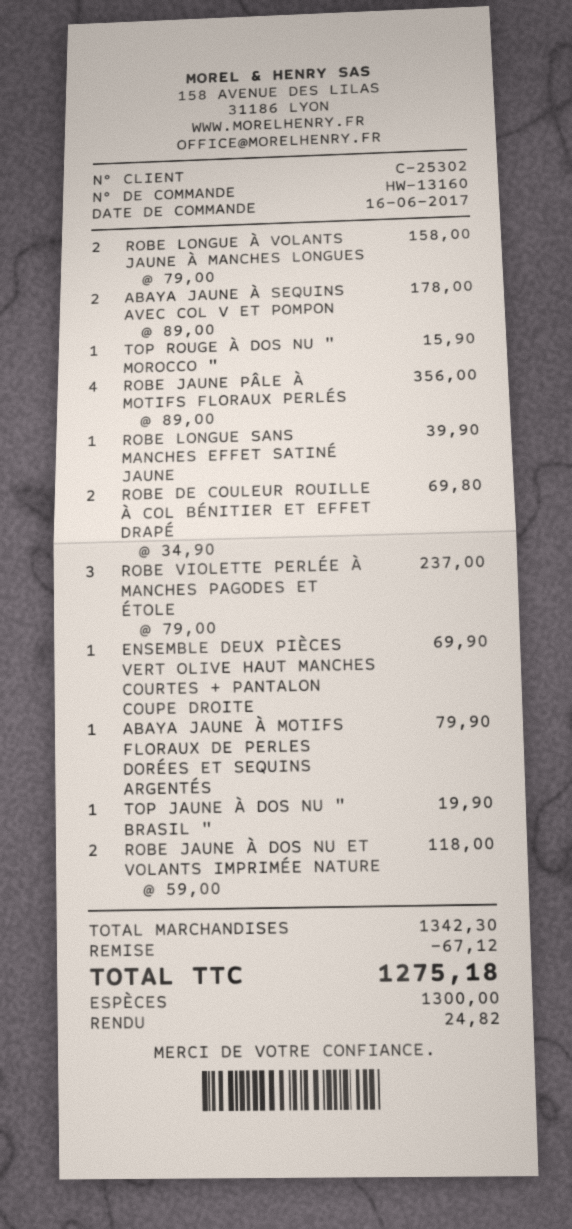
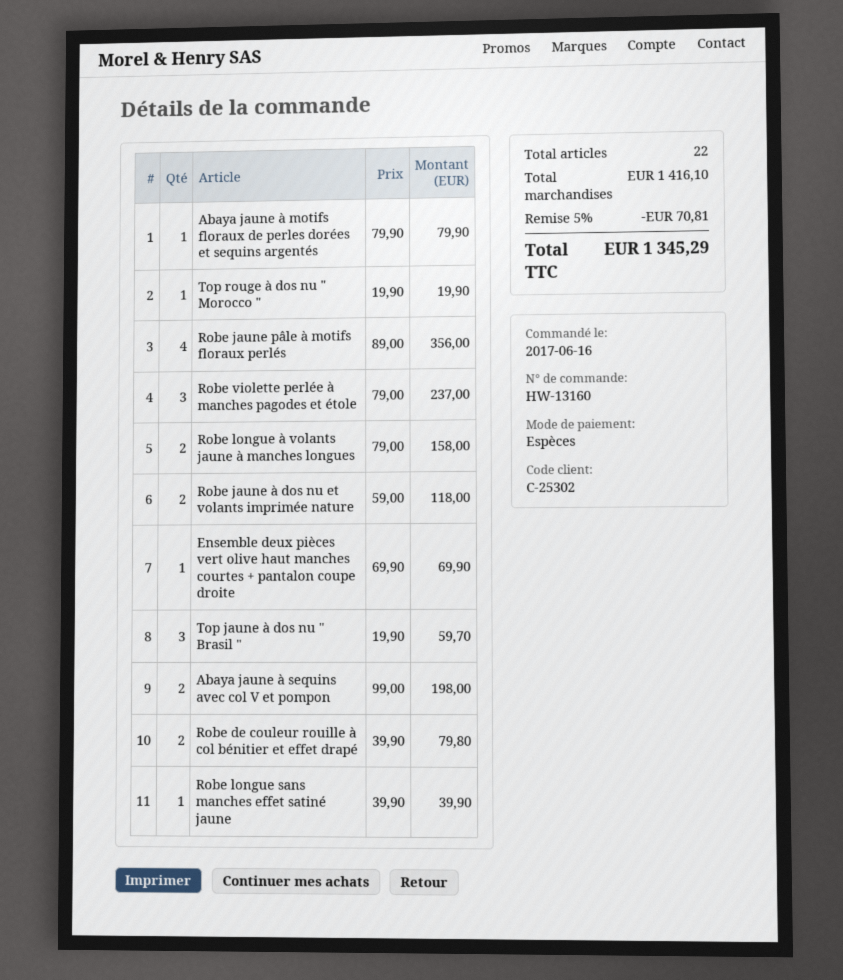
ABAYA JAUNE À SEQUINS AVEC COL V ET POMPON: 2 x 89.00 = 178.00 -> 2 x 99.00 = 198.00
TOP ROUGE À DOS NU " MOROCCO ": 1 x 15.90 = 15.90 -> 1 x 19.90 = 19.90
ROBE DE COULEUR ROUILLE À COL BÉNITIER ET EFFET DRAPÉ: 2 x 34.90 = 69.80 -> 2 x 39.90 = 79.80
TOP JAUNE À DOS NU " BRASIL ": 1 x 19.90 = 19.90 -> 3 x 19.90 = 59.70
subtotal: 1342.30 -> 1416.10
discount: 67.12 -> 70.81
total: 1275.18 -> 1345.29

